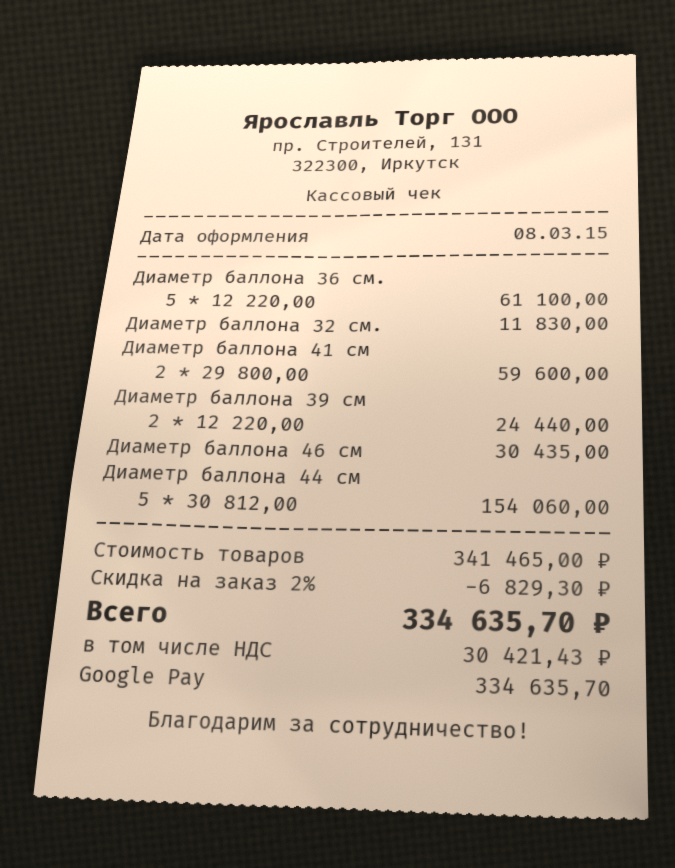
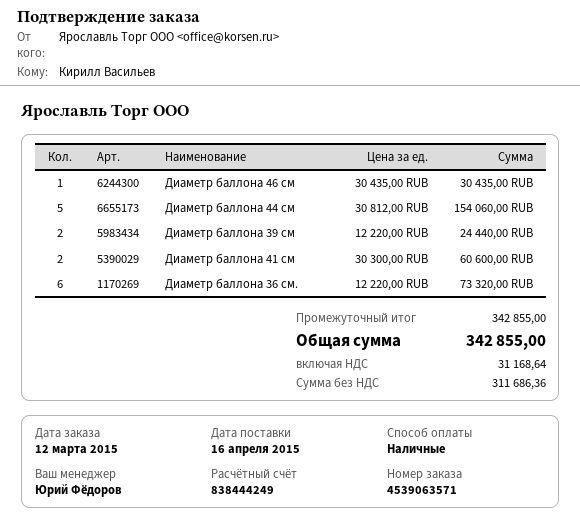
order date: 2015-03-08 -> 2015-03-12
payment method: Google Pay -> cash
Диаметр баллона 36 см.: 5 x 12220.00 = 61100.00 -> 6 x 12220.00 = 73320.00
Диаметр баллона 32 см.: 1 x 11830.00 = 11830.00 -> none
Диаметр баллона 41 см: 2 x 29800.00 = 59600.00 -> 2 x 30300.00 = 60600.00
subtotal: 341465.00 -> 342855.00
discount: 2% = 6829.30 -> none
tax: 30421.43 -> 31168.64
total: 334635.70 -> 342855.00

